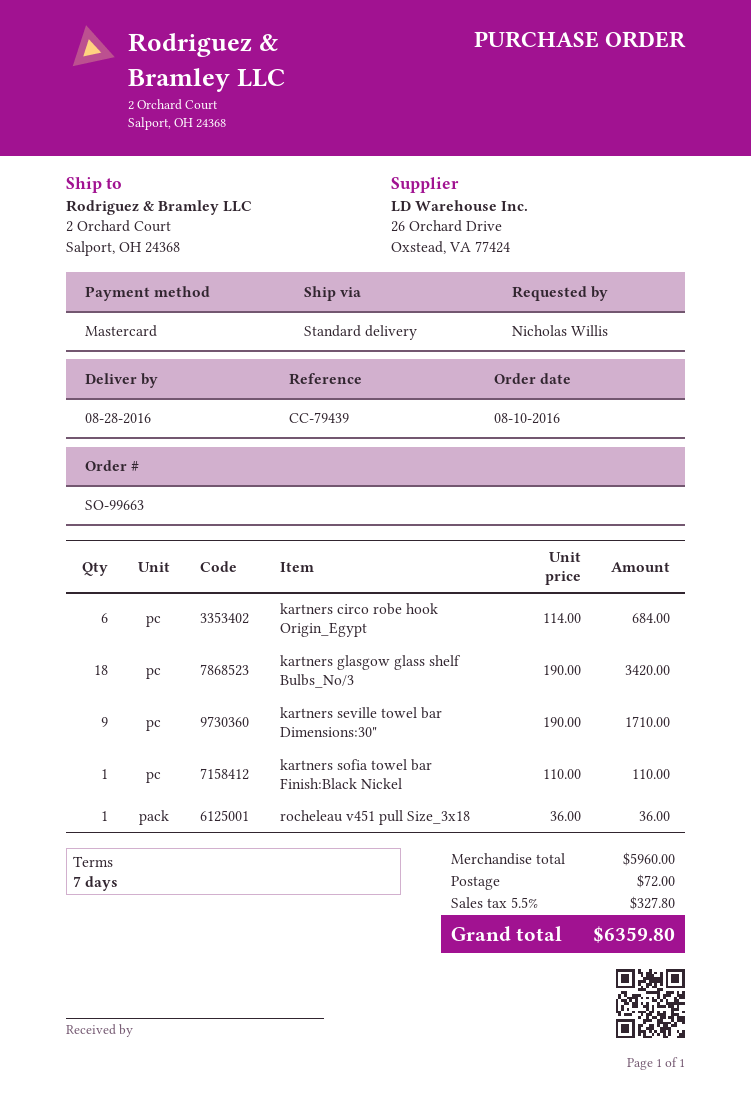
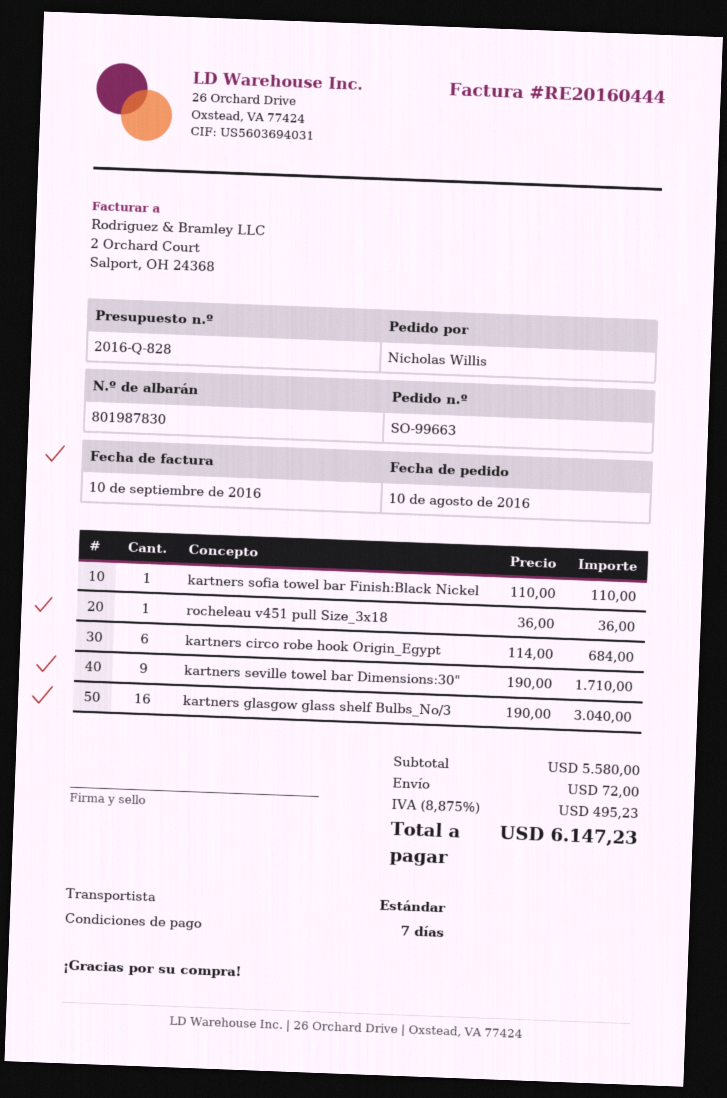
kartners glasgow glass shelf Bulbs_No/3: 18 x 190.00 = 3420.00 -> 16 x 190.00 = 3040.00
subtotal: 5960.00 -> 5580.00
tax: 5.5% = 327.80 -> 8.875% = 495.23
total: 6359.80 -> 6147.23

